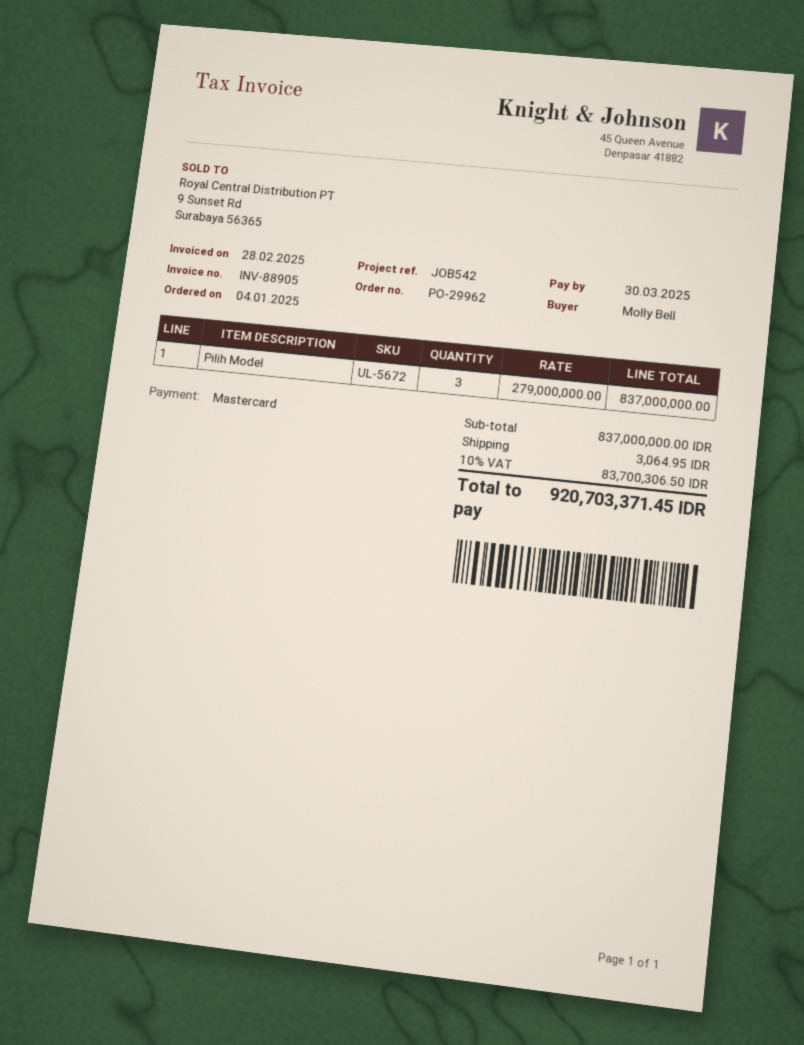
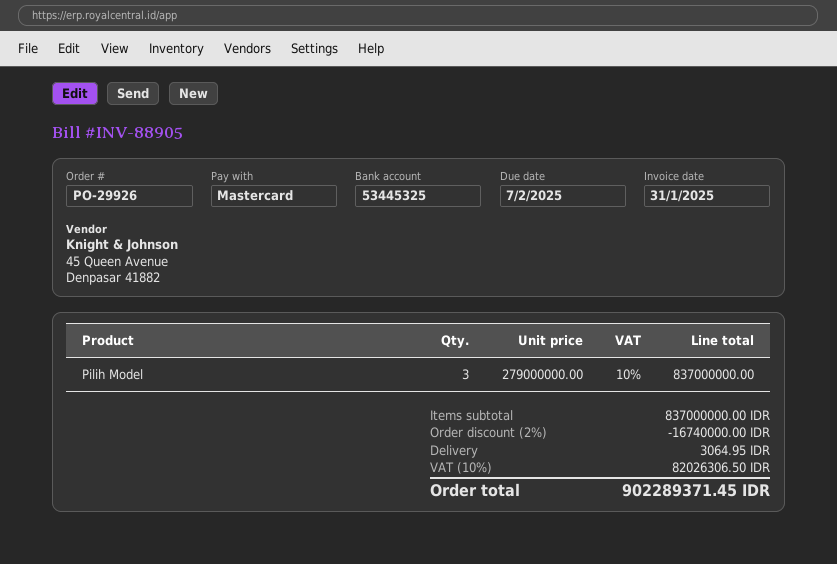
order number: PO-29962 -> PO-29926
invoice date: 2025-02-28 -> 2025-01-31
due date: 2025-03-30 -> 2025-02-07
discount: none -> 2% = 16740000.00
tax: 10% = 83700306.50 -> 10% = 82026306.50
total: 920703371.45 -> 902289371.45

